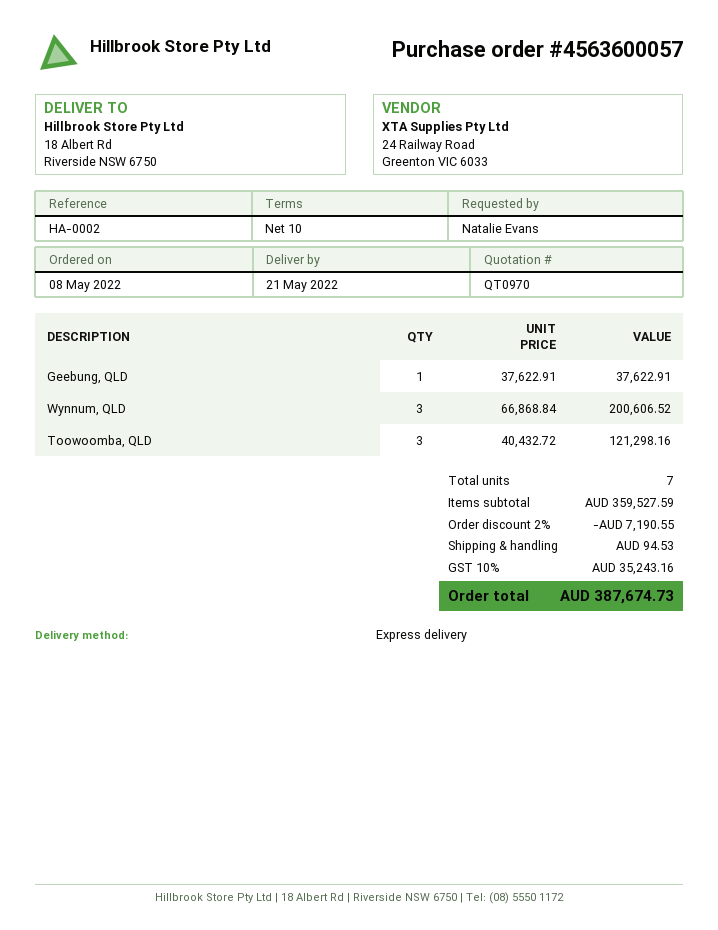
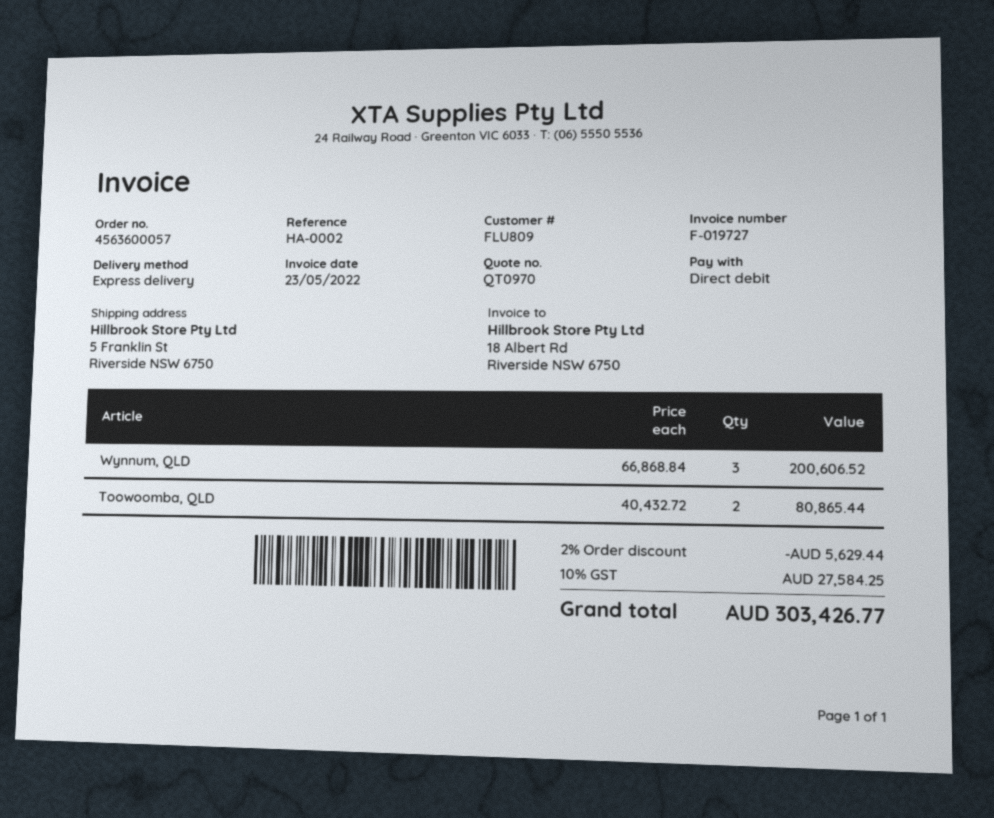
ship to: 18 Albert Rd, Riverside NSW 6750 -> 5 Franklin St, Riverside NSW 6750
Geebung, QLD: 1 x 37622.91 = 37622.91 -> none
Toowoomba, QLD: 3 x 40432.72 = 121298.16 -> 2 x 40432.72 = 80865.44
discount: 2% = 7190.55 -> 2% = 5629.44
shipping: 94.53 -> none
tax: 10% = 35243.16 -> 10% = 27584.25
total: 387674.73 -> 303426.77

